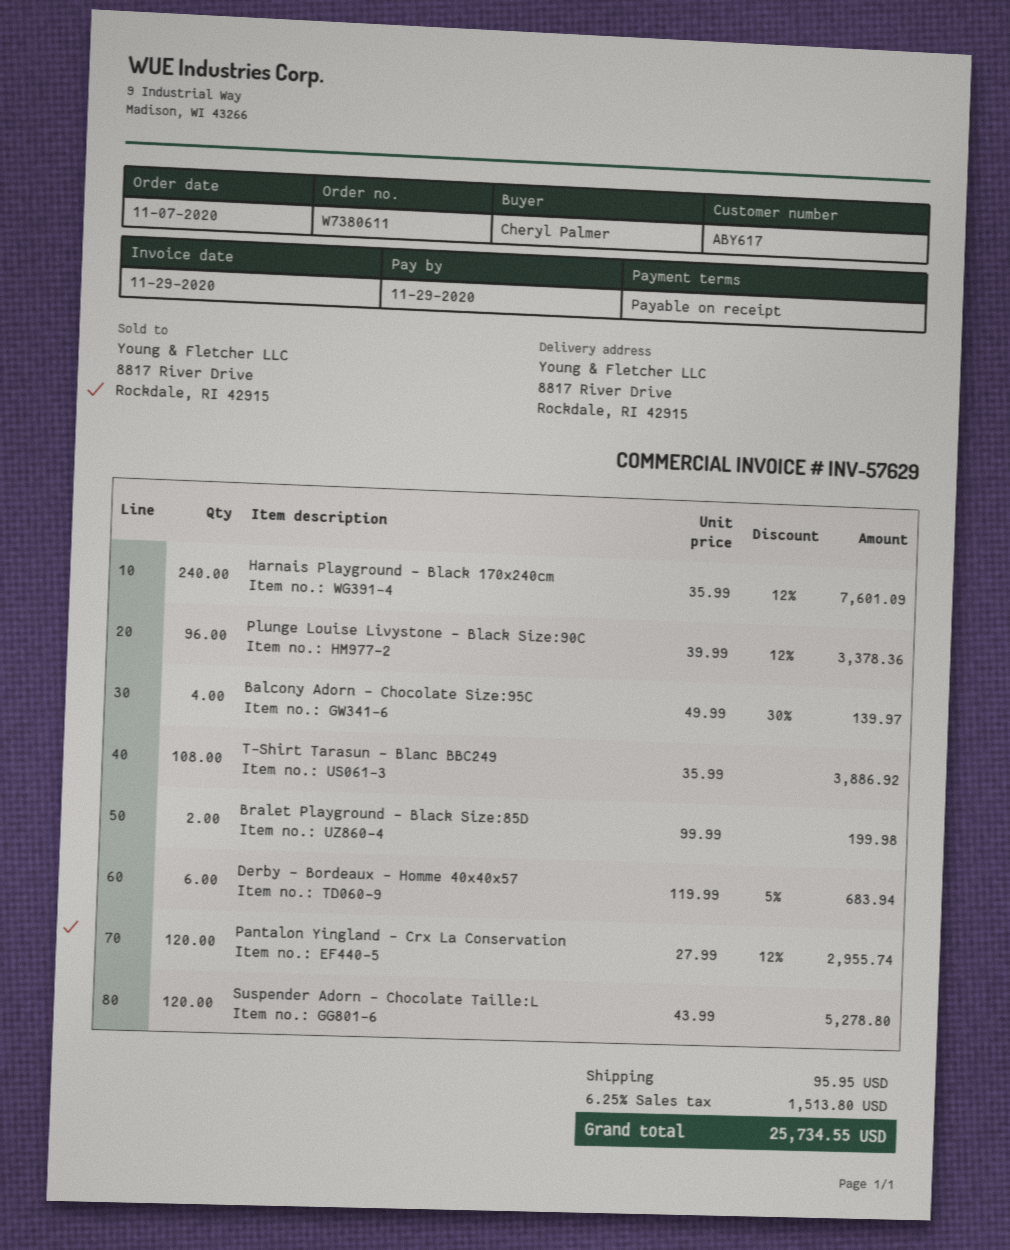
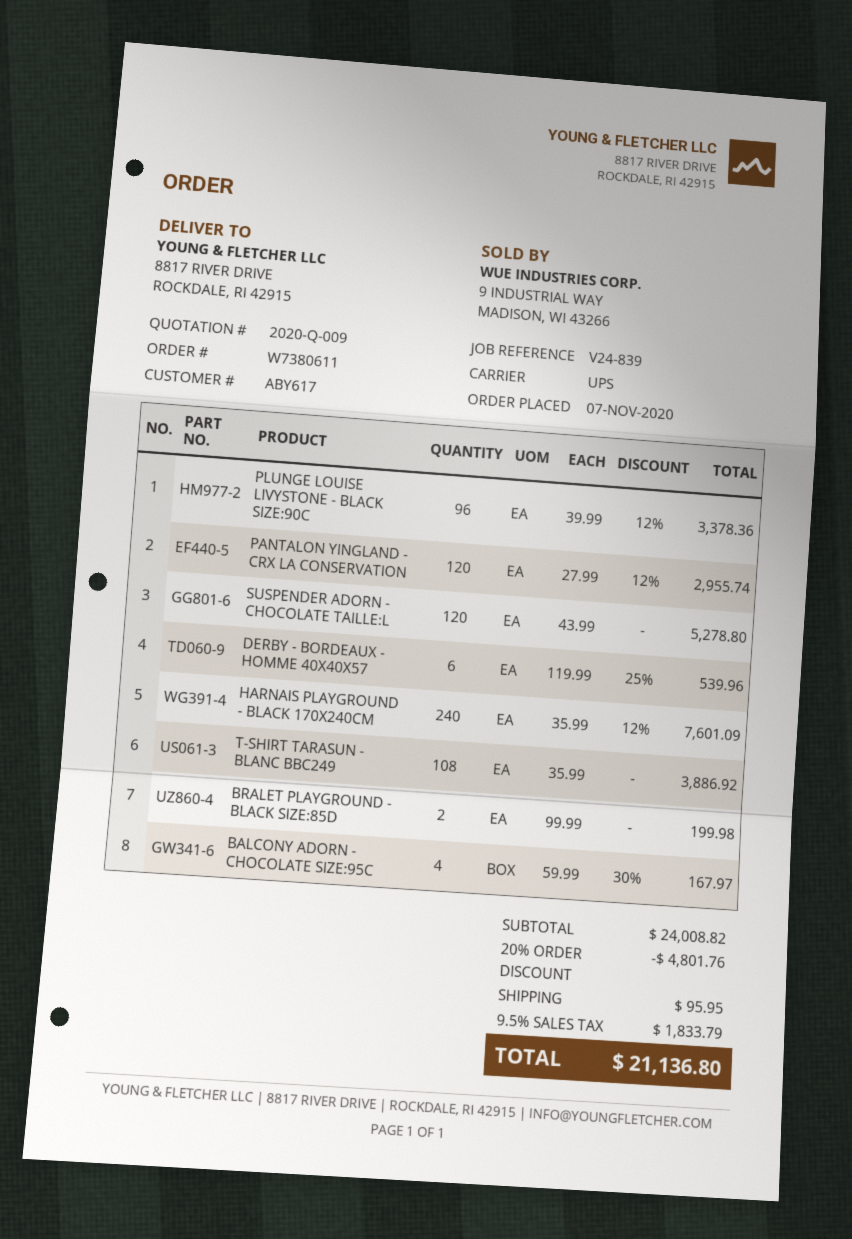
Balcony Adorn - Chocolate Size:95C: 4 x 49.99 - 30% = 139.97 -> 4 x 59.99 - 30% = 167.97
Derby - Bordeaux - Homme 40x40x57: 6 x 119.99 - 5% = 683.94 -> 6 x 119.99 - 25% = 539.96
discount: none -> 20% = 4801.76
tax: 6.25% = 1513.80 -> 9.5% = 1833.79
total: 25734.55 -> 21136.80

